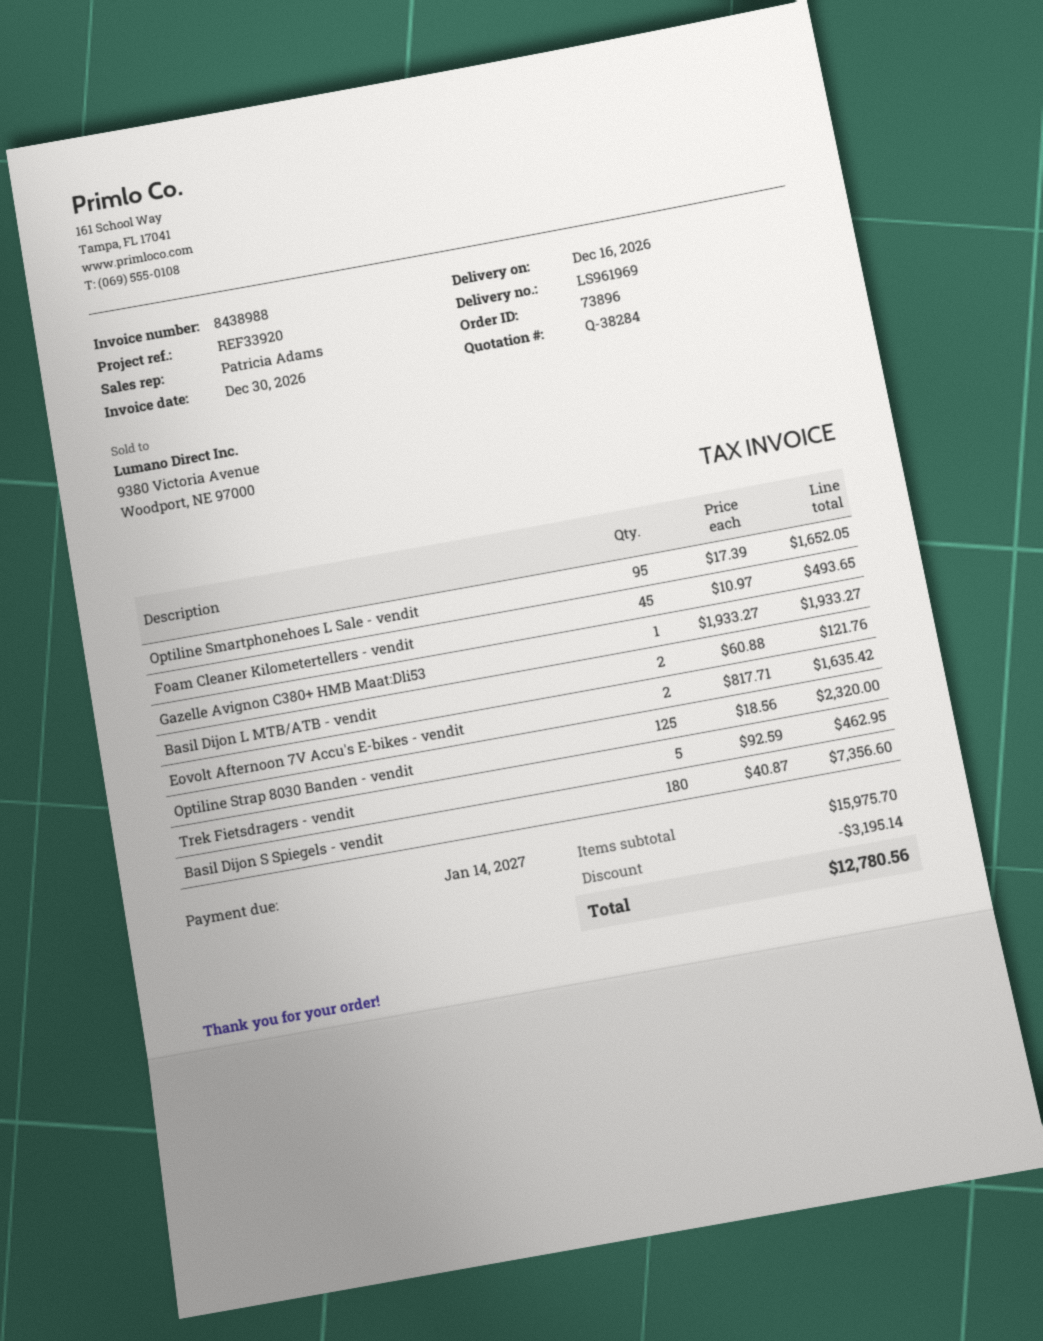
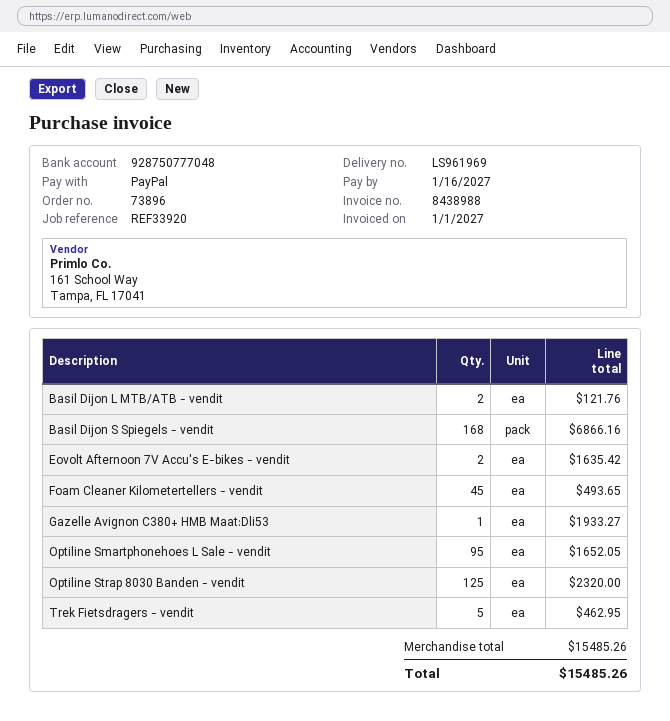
invoice date: 2026-12-30 -> 2027-01-01
due date: 2027-01-14 -> 2027-01-16
Basil Dijon S Spiegels - vendit: 180 for 7356.60 -> 168 for 6866.16
subtotal: 15975.70 -> 15485.26
discount: 3195.14 -> none
total: 12780.56 -> 15485.26

